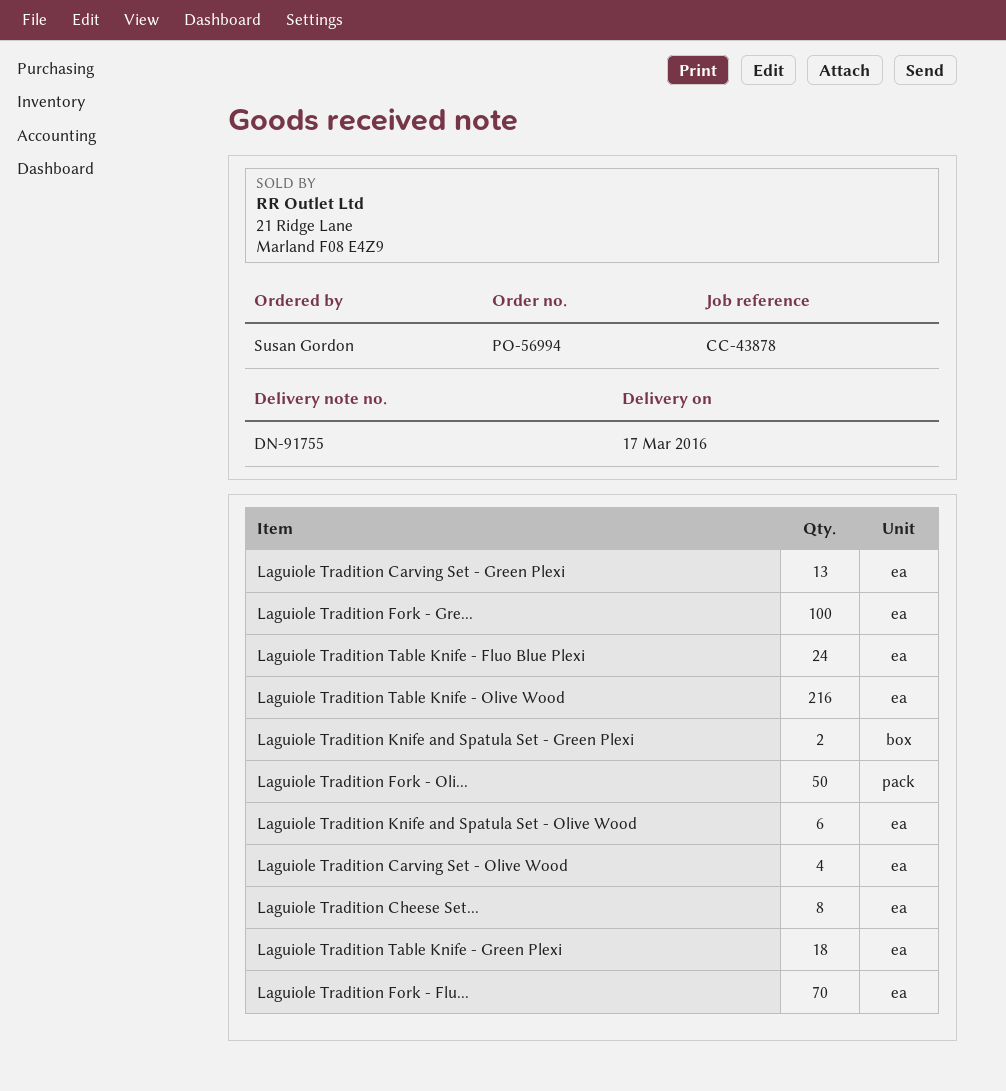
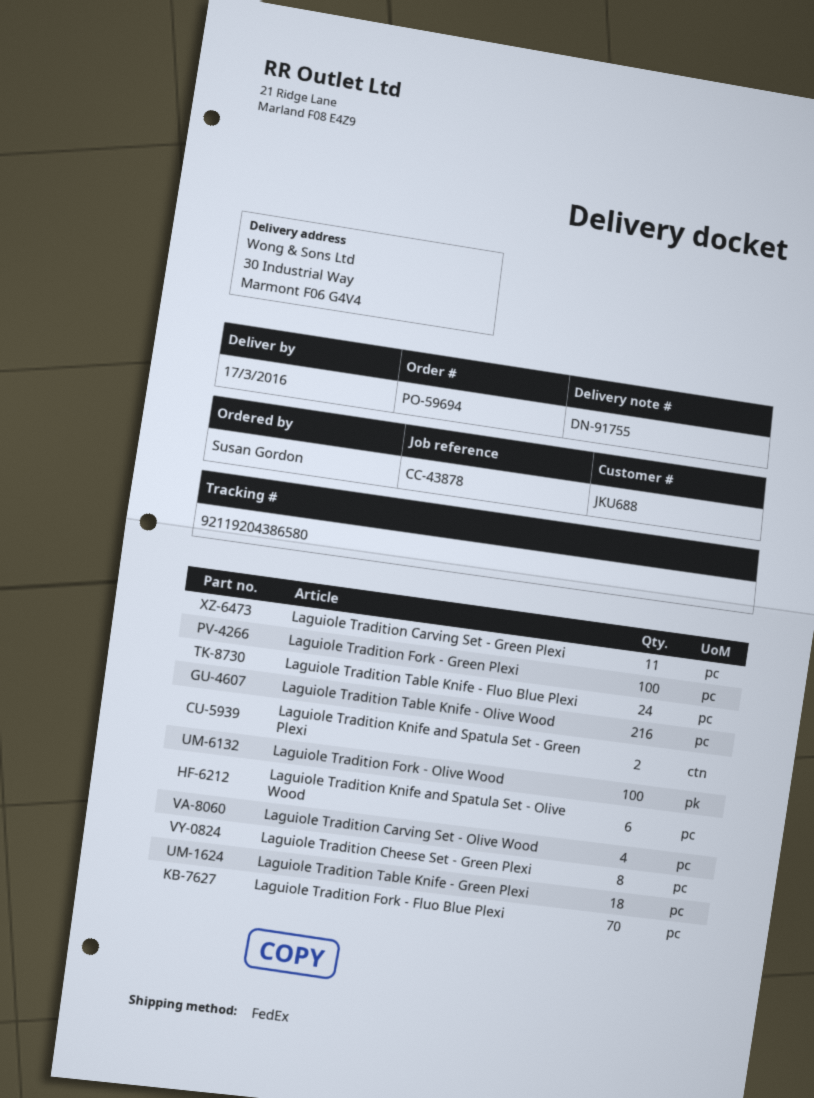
order number: PO-56994 -> PO-59694
Laguiole Tradition Carving Set - Green Plexi: 13 -> 11
Laguiole Tradition Fork - Oli...: 50 -> 100

